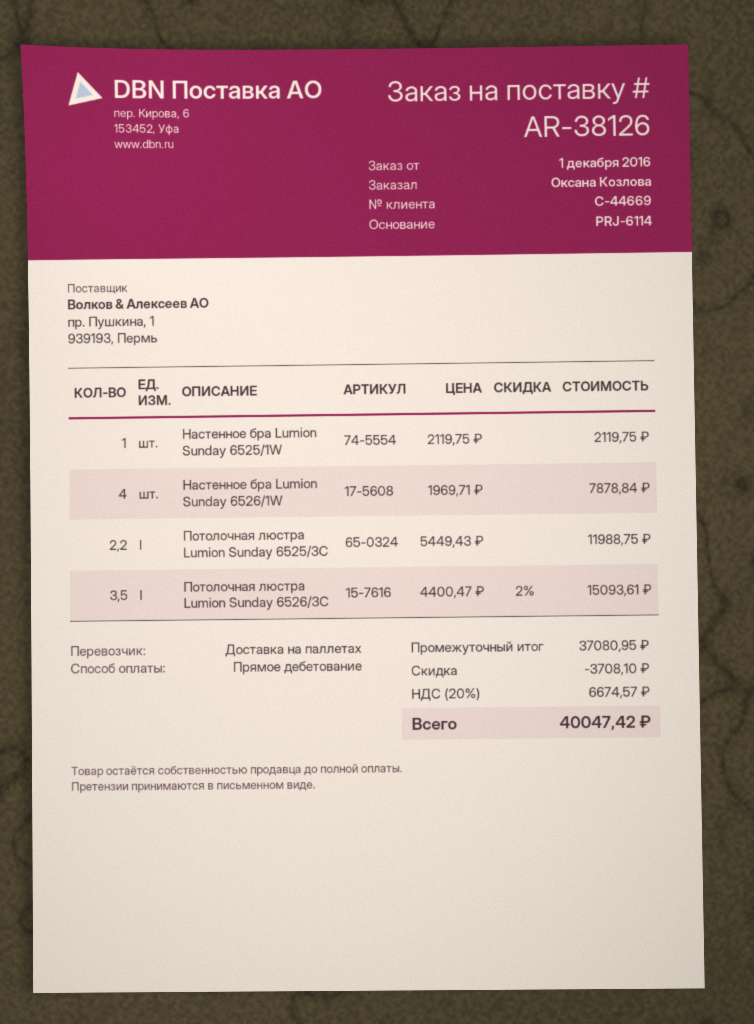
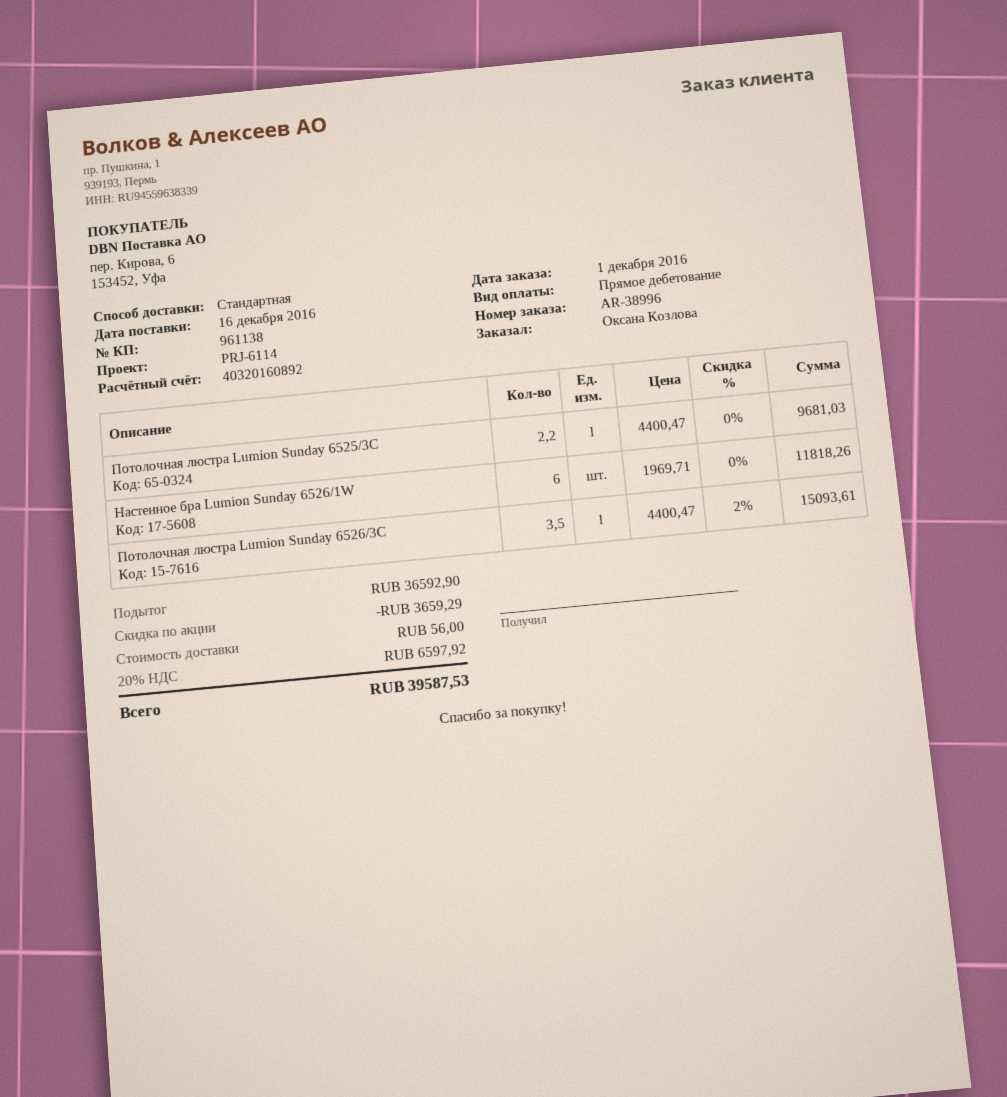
order number: AR-38126 -> AR-38996
shipping method: pallet freight -> standard
Настенное бра Lumion Sunday 6525/1W: 1 x 2119.75 = 2119.75 -> none
Настенное бра Lumion Sunday 6526/1W: 4 x 1969.71 = 7878.84 -> 6 x 1969.71 = 11818.26
Потолочная люстра Lumion Sunday 6525/3C: 2.2 x 5449.43 = 11988.75 -> 2.2 x 4400.47 = 9681.03
subtotal: 37080.95 -> 36592.90
discount: 3708.10 -> 3659.29
shipping: none -> 56.00
tax: 20% = 6674.57 -> 20% = 6597.92
total: 40047.42 -> 39587.53

